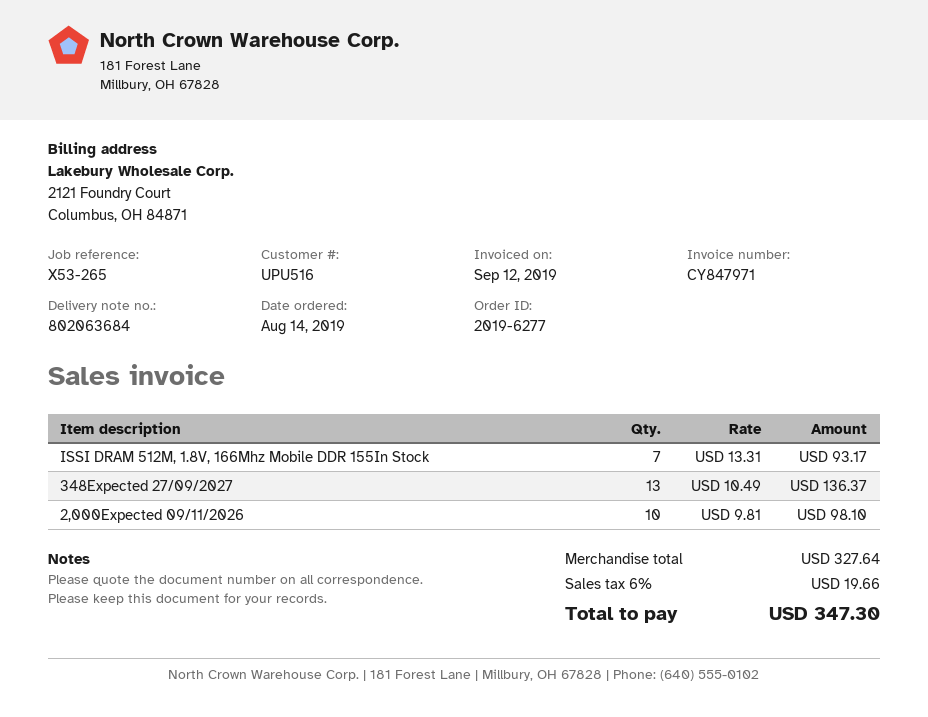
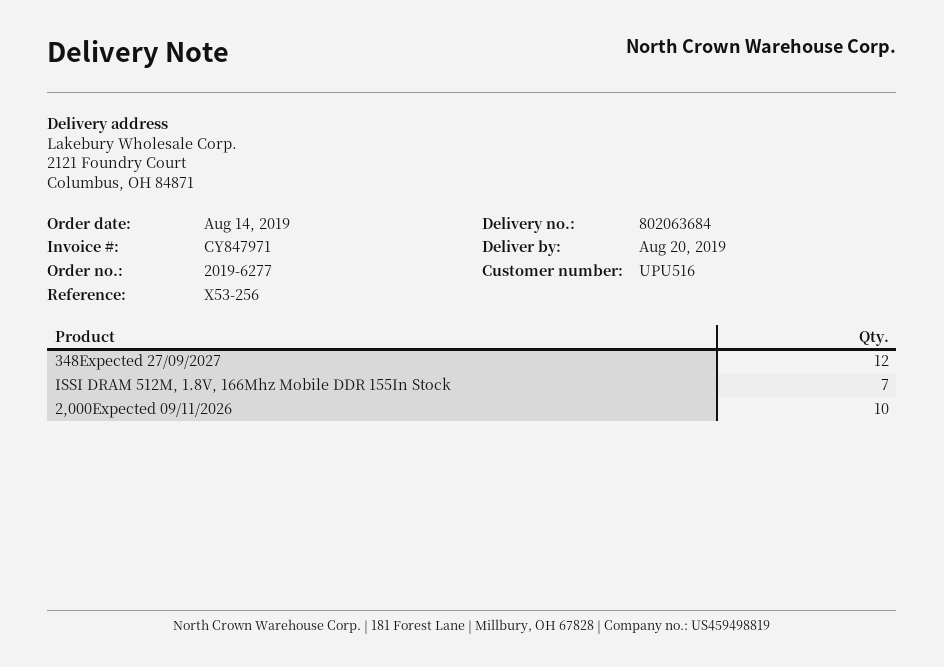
reference: X53-265 -> X53-256
348Expected 27/09/2027: 13 -> 12

